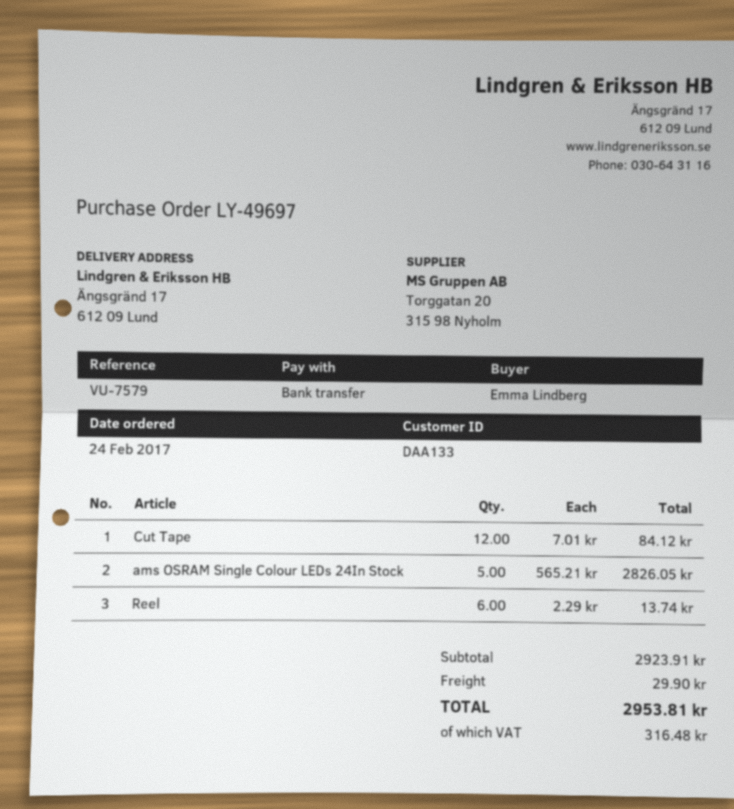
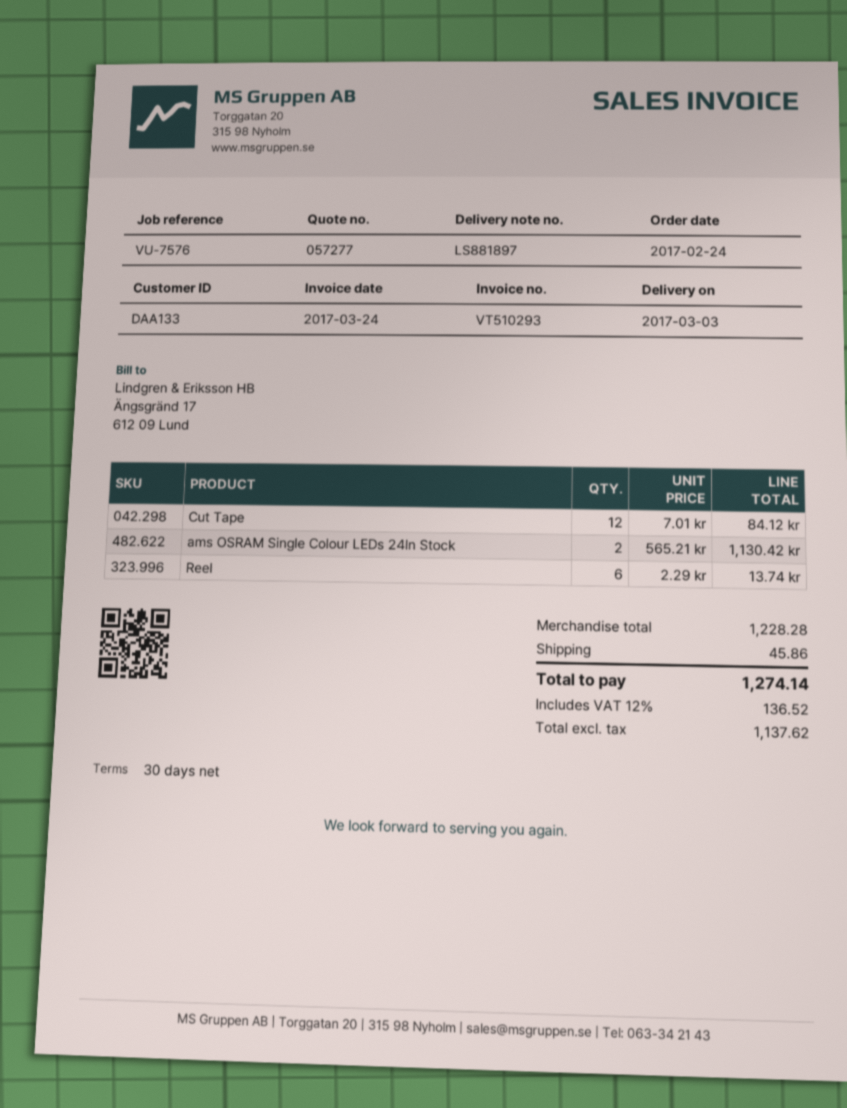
reference: VU-7579 -> VU-7576
ams OSRAM Single Colour LEDs 24In Stock: 5 x 565.21 = 2826.05 -> 2 x 565.21 = 1130.42
subtotal: 2923.91 -> 1228.28
shipping: 29.90 -> 45.86
tax: 316.48 -> 136.52
total: 2953.81 -> 1274.14

